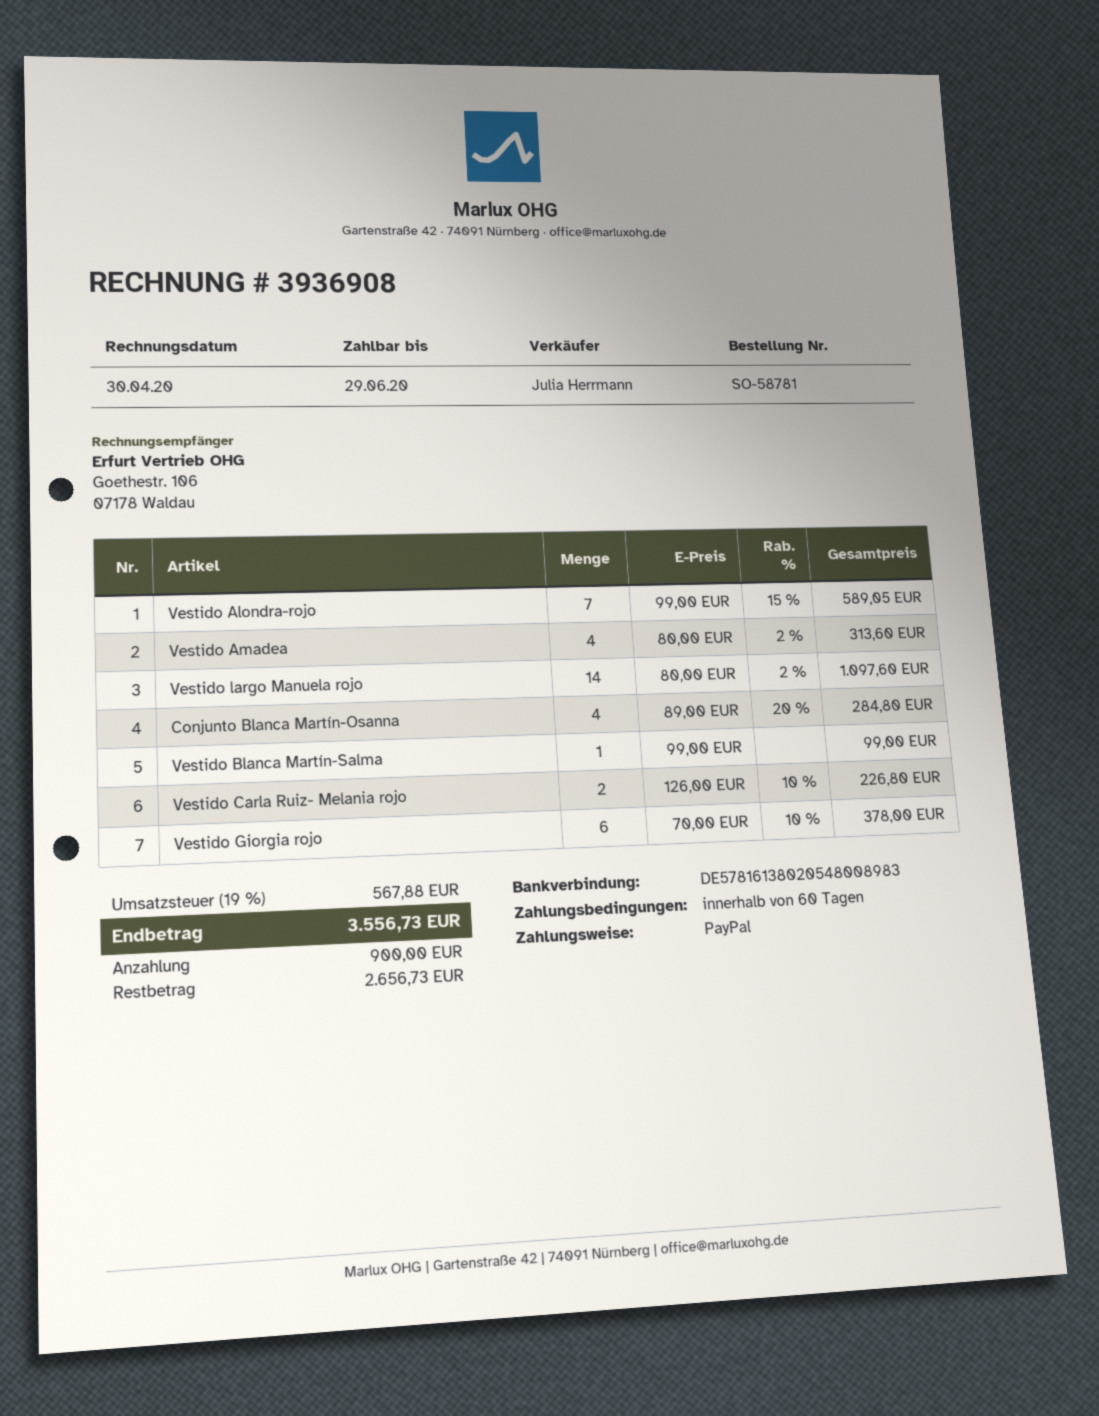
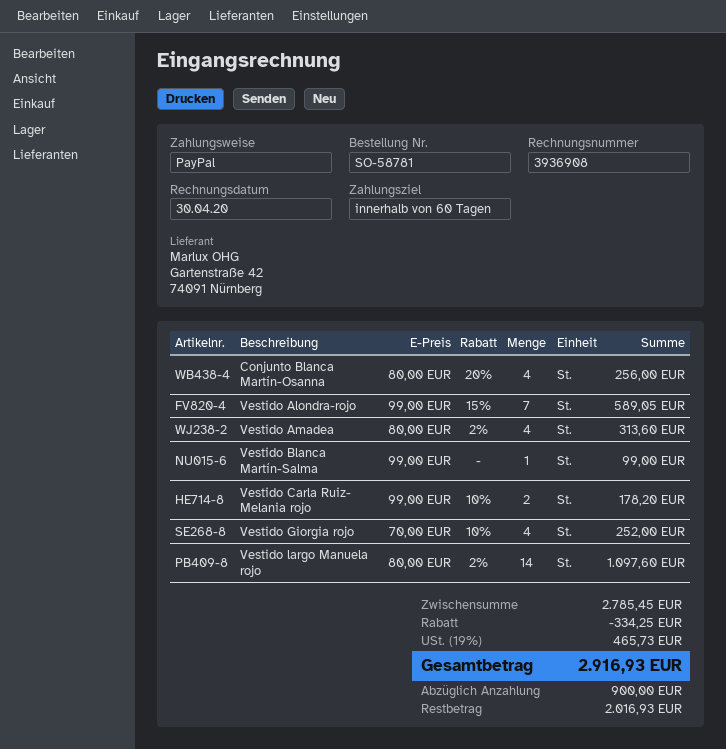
Conjunto Blanca Martín-Osanna: 4 x 89.00 - 20% = 284.80 -> 4 x 80.00 - 20% = 256.00
Vestido Carla Ruiz- Melania rojo: 2 x 126.00 - 10% = 226.80 -> 2 x 99.00 - 10% = 178.20
Vestido Giorgia rojo: 6 x 70.00 - 10% = 378.00 -> 4 x 70.00 - 10% = 252.00
discount: none -> 334.25
tax: 19% = 567.88 -> 19% = 465.73
total: 3556.73 -> 2916.93
balance: 2656.73 -> 2016.93

